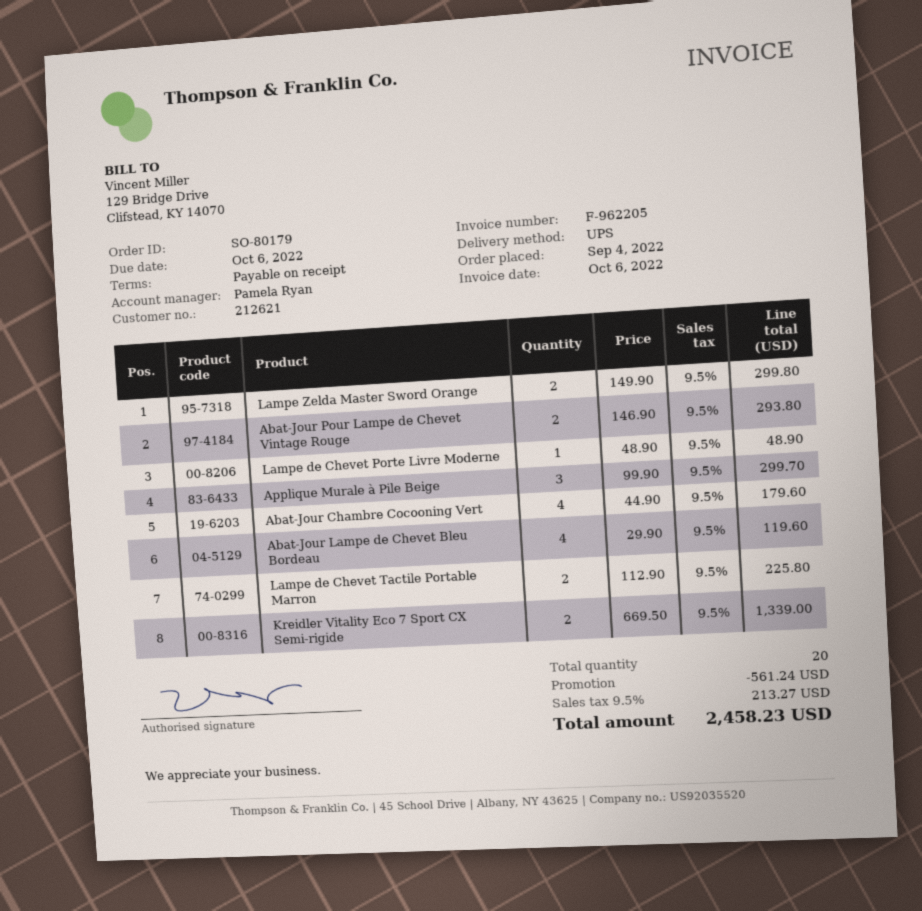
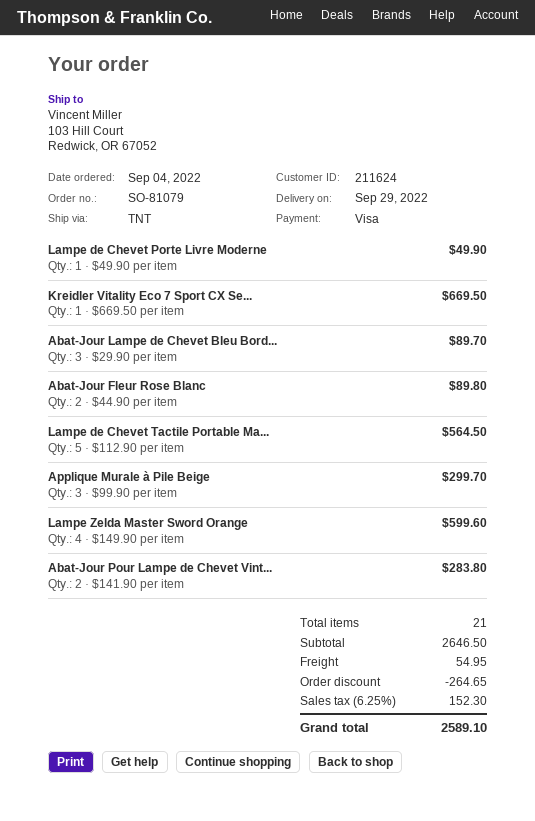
order number: SO-80179 -> SO-81079
customer number: 212621 -> 211624
shipping method: UPS -> TNT
Lampe Zelda Master Sword Orange: 2 x 149.90 = 299.80 -> 4 x 149.90 = 599.60
Abat-Jour Pour Lampe de Chevet Vintage Rouge: 2 x 146.90 = 293.80 -> 2 x 141.90 = 283.80
Lampe de Chevet Porte Livre Moderne: 1 x 48.90 = 48.90 -> 1 x 49.90 = 49.90
Abat-Jour Chambre Cocooning Vert: 4 x 44.90 = 179.60 -> none
Abat-Jour Lampe de Chevet Bleu Bordeau: 4 x 29.90 = 119.60 -> 3 x 29.90 = 89.70
Lampe de Chevet Tactile Portable Marron: 2 x 112.90 = 225.80 -> 5 x 112.90 = 564.50
Kreidler Vitality Eco 7 Sport CX Semi-rigide: 2 x 669.50 = 1339.00 -> 1 x 669.50 = 669.50
Abat-Jour Fleur Rose Blanc: none -> 2 x 44.90 = 89.80
total quantity: 20 -> 21
discount: 561.24 -> 264.65
shipping: none -> 54.95
tax: 9.5% = 213.27 -> 6.25% = 152.30
total: 2458.23 -> 2589.10

